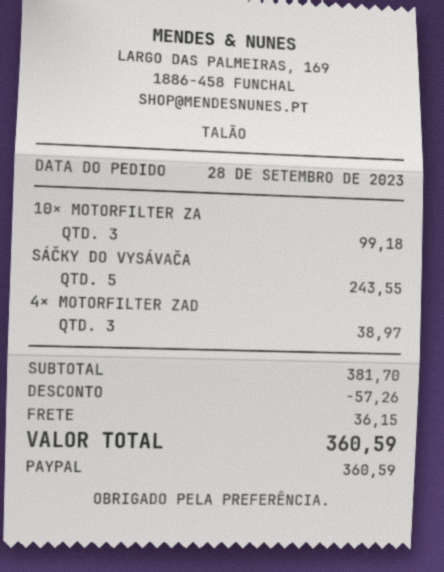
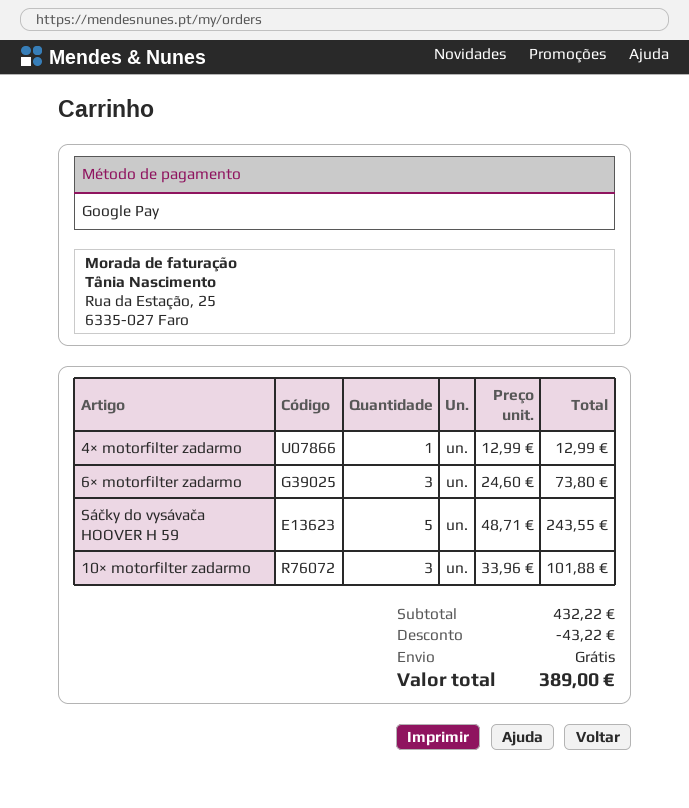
payment method: PayPal -> Google Pay
10× MOTORFILTER ZA: 3 for 99.18 -> 3 for 101.88
4× MOTORFILTER ZAD: 3 for 38.97 -> 1 for 12.99
6× motorfilter zadarmo: none -> 3 for 73.80
subtotal: 381.70 -> 432.22
discount: 57.26 -> 43.22
shipping: 36.15 -> 0.00
total: 360.59 -> 389.00

